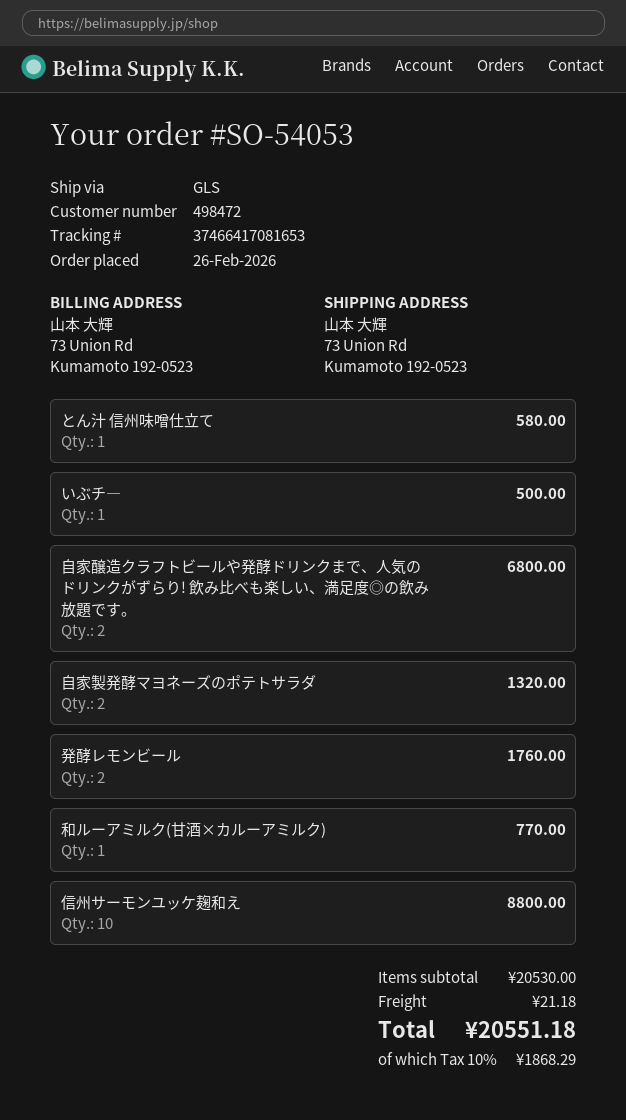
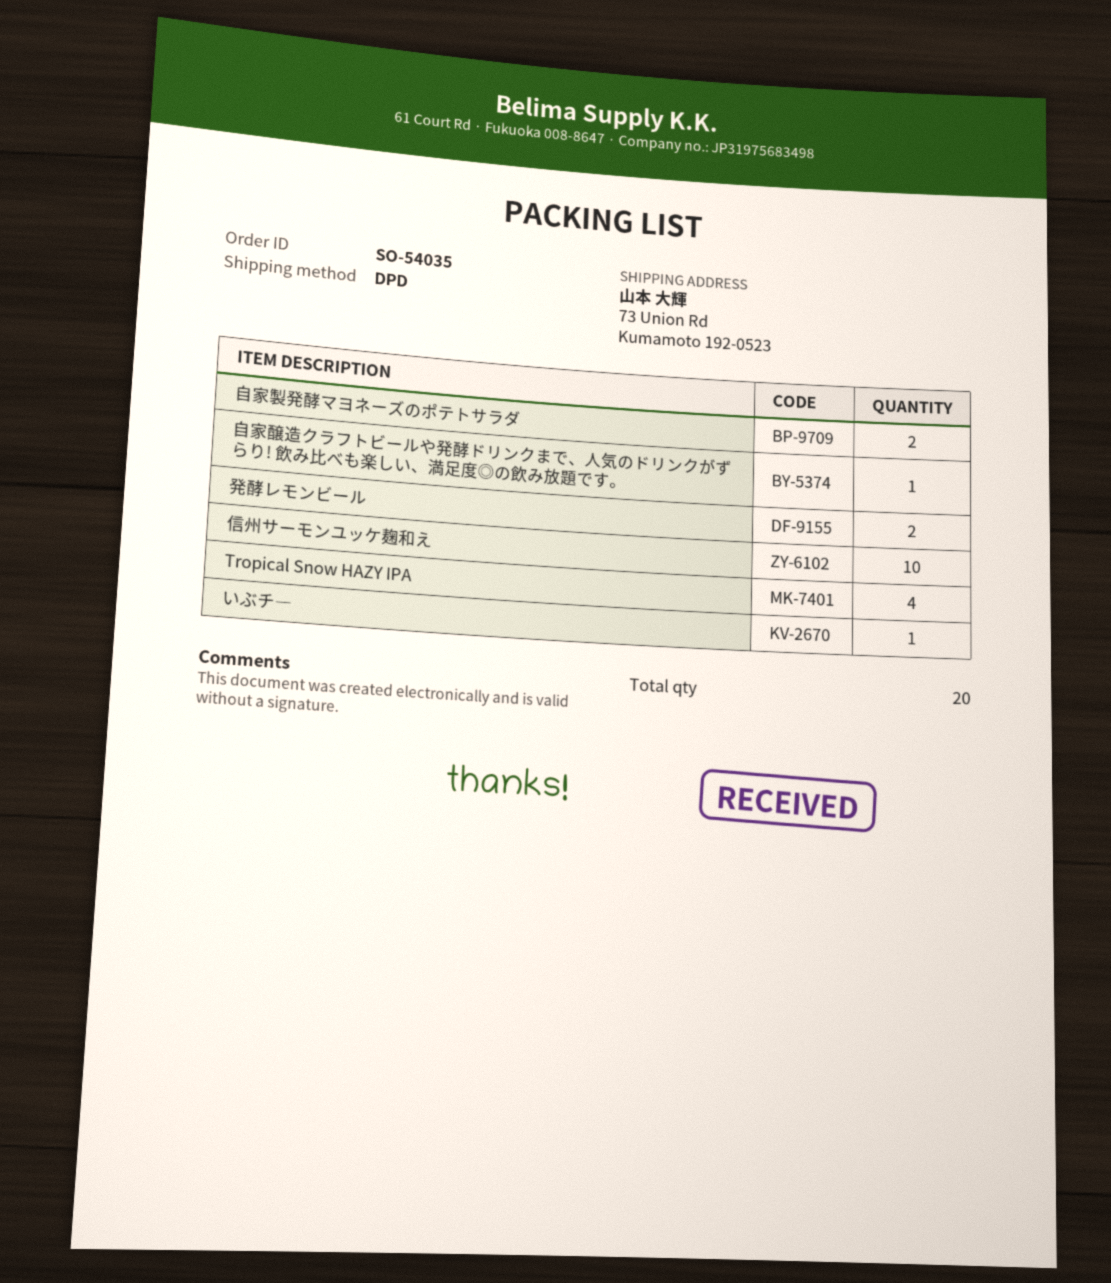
order number: SO-54053 -> SO-54035
shipping method: GLS -> DPD
とん汁 信州味噌仕立て: 1 -> none
自家醸造クラフトビールや発酵ドリンクまで、人気のドリンクがずらり! 飲み比べも楽しい、満足度◎の飲み放題です。: 2 -> 1
和ルーアミルク(甘酒×カルーアミルク): 1 -> none
Tropical Snow HAZY IPA: none -> 4

